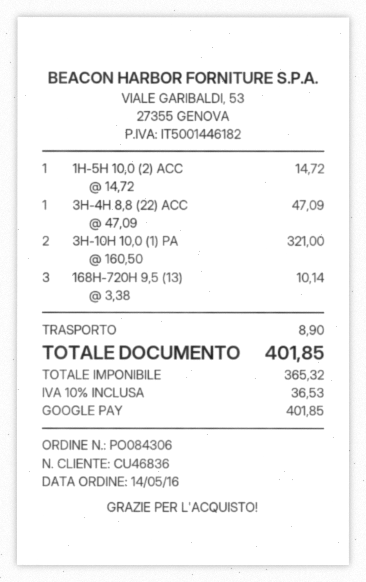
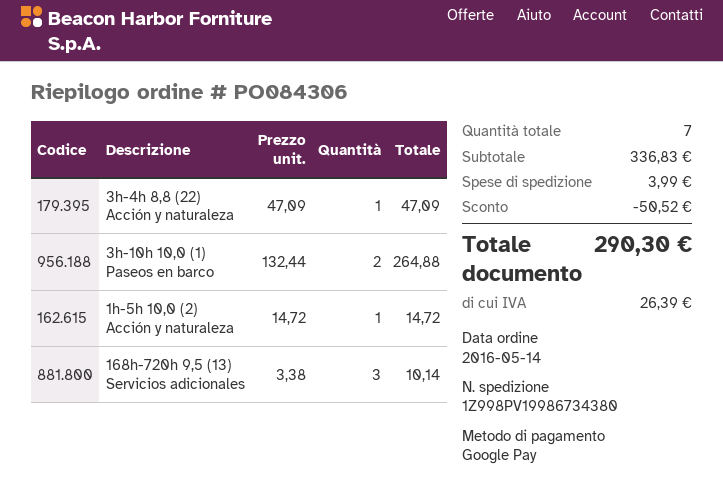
3H-10H 10,0 (1) PA: 2 x 160.50 = 321.00 -> 2 x 132.44 = 264.88
discount: none -> 50.52
shipping: 8.90 -> 3.99
tax: 36.53 -> 26.39
total: 401.85 -> 290.30

